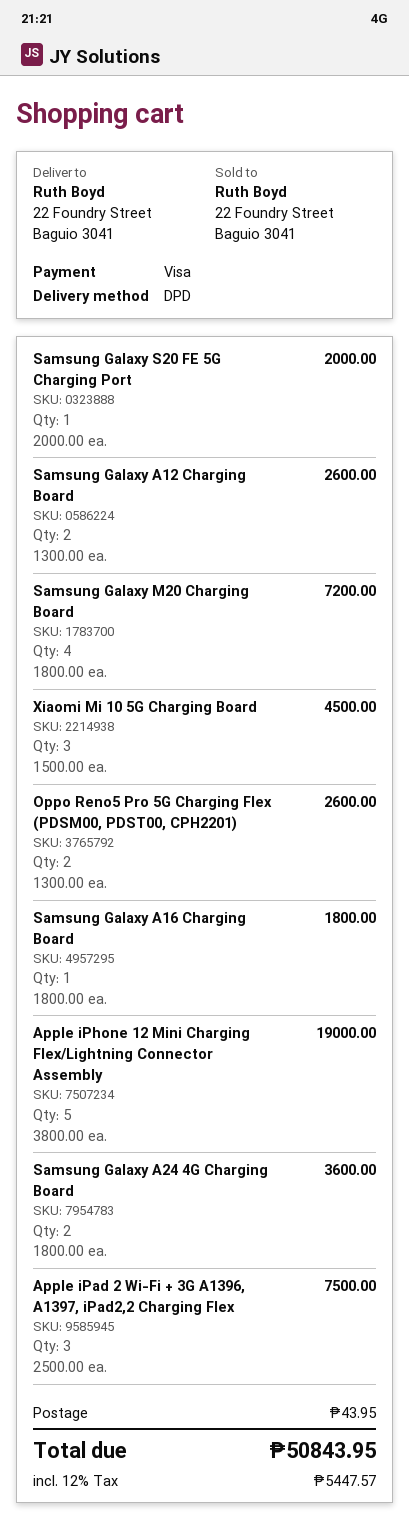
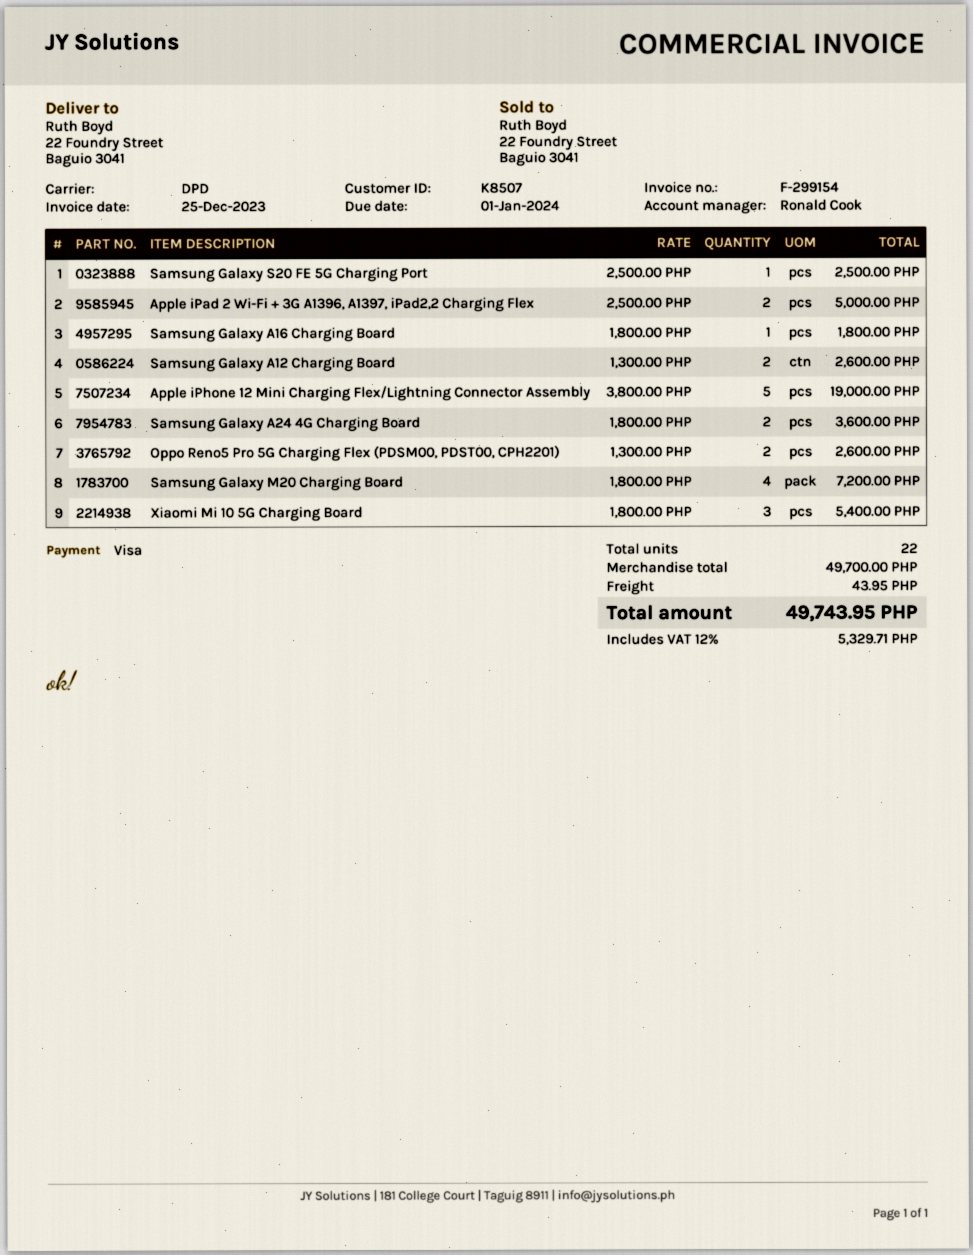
Samsung Galaxy S20 FE 5G Charging Port: 1 x 2000.00 = 2000.00 -> 1 x 2500.00 = 2500.00
Xiaomi Mi 10 5G Charging Board: 3 x 1500.00 = 4500.00 -> 3 x 1800.00 = 5400.00
Apple iPad 2 Wi-Fi + 3G A1396, A1397, iPad2,2 Charging Flex: 3 x 2500.00 = 7500.00 -> 2 x 2500.00 = 5000.00
tax: 12% = 5447.57 -> 12% = 5329.71
total: 50843.95 -> 49743.95

